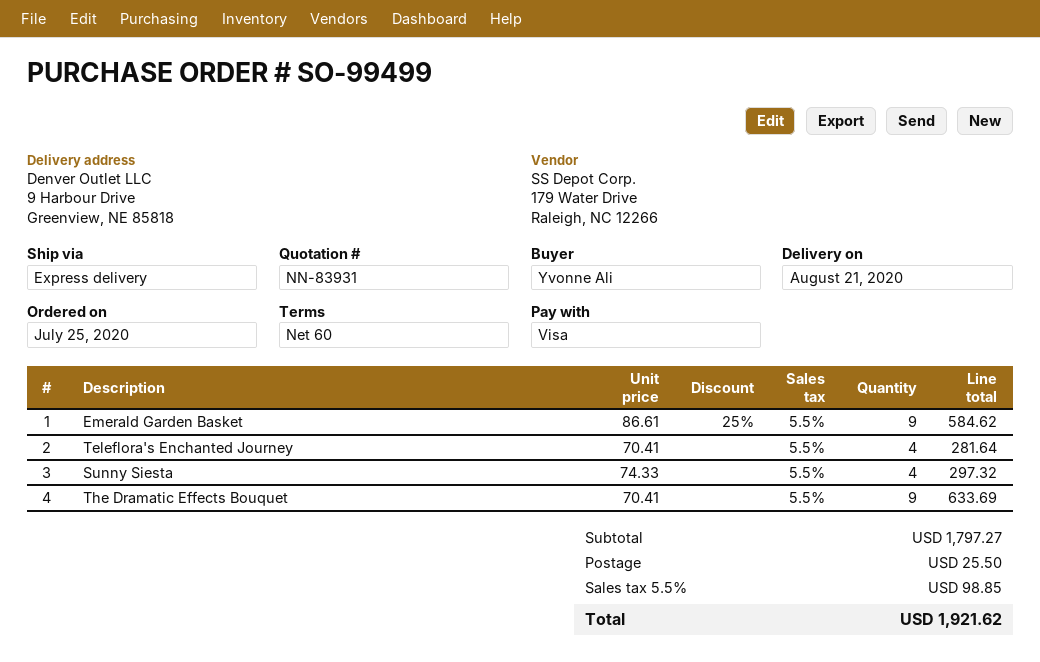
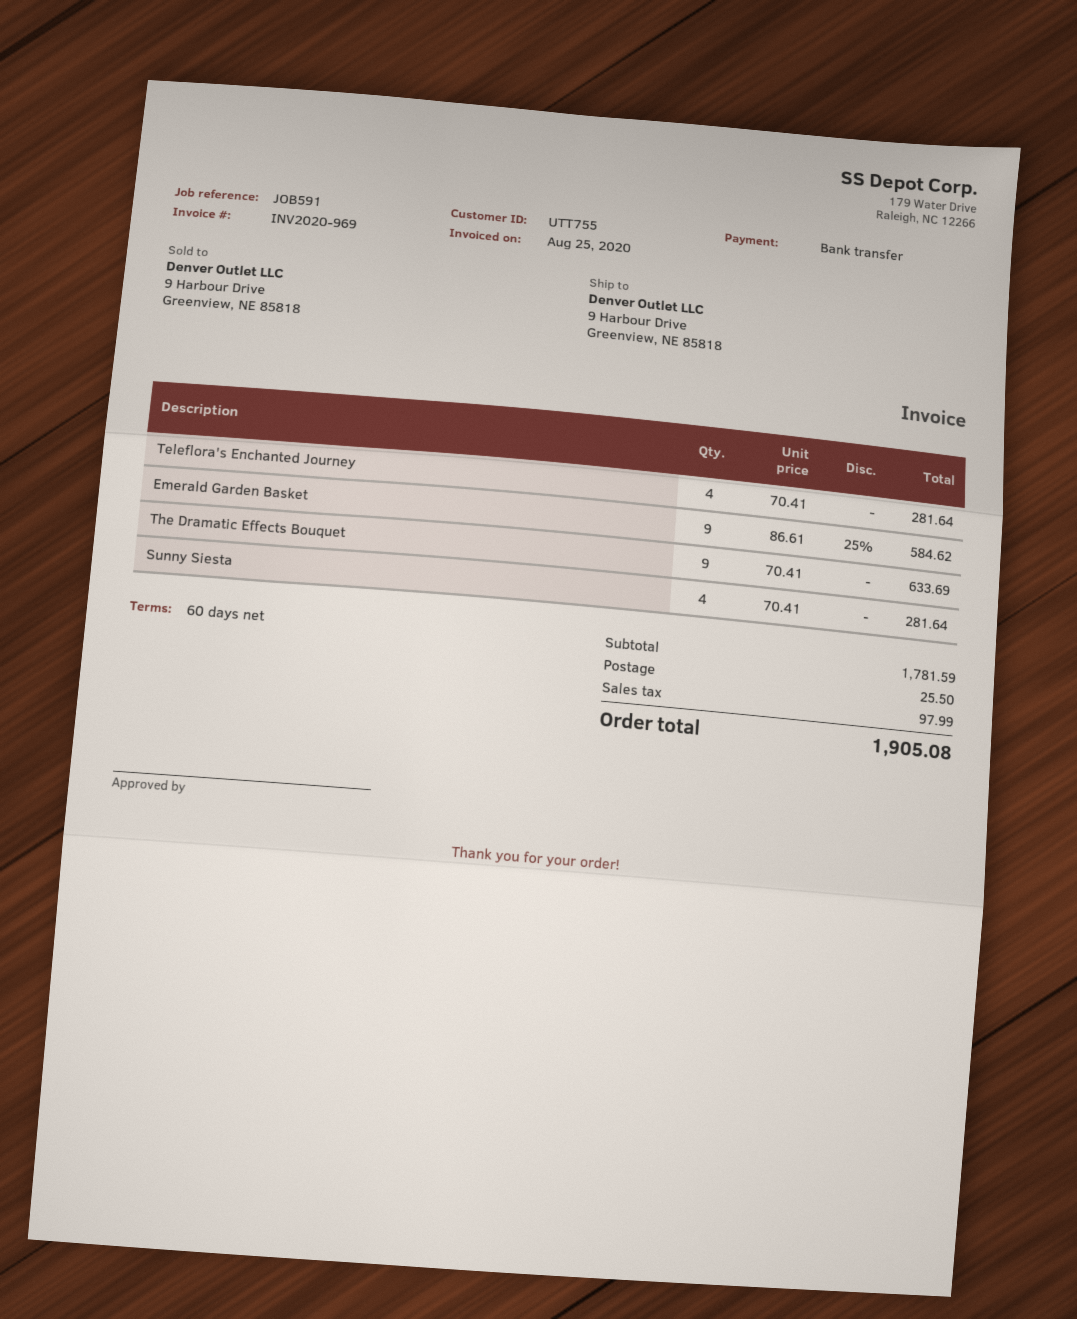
payment method: Visa -> bank transfer
Sunny Siesta: 4 x 74.33 = 297.32 -> 4 x 70.41 = 281.64
subtotal: 1797.27 -> 1781.59
tax: 98.85 -> 97.99
total: 1921.62 -> 1905.08

